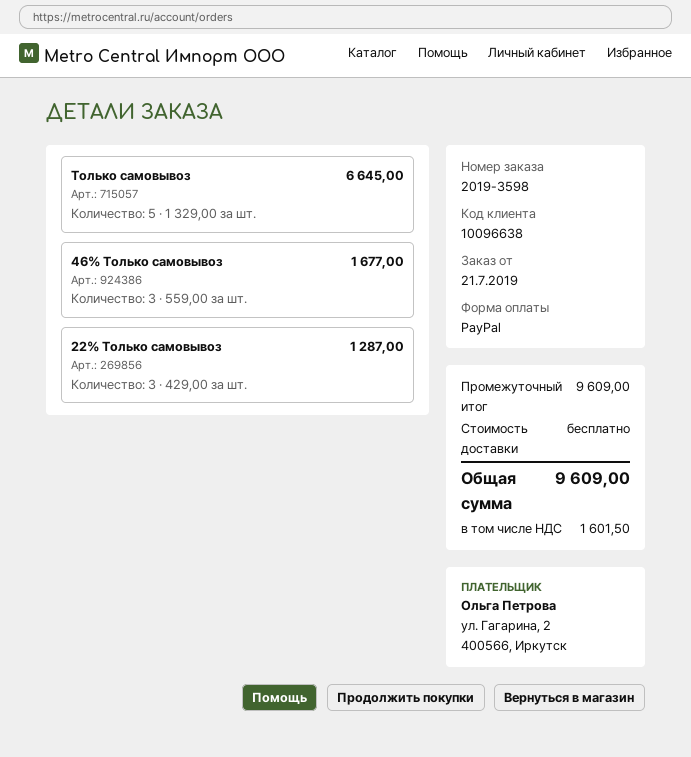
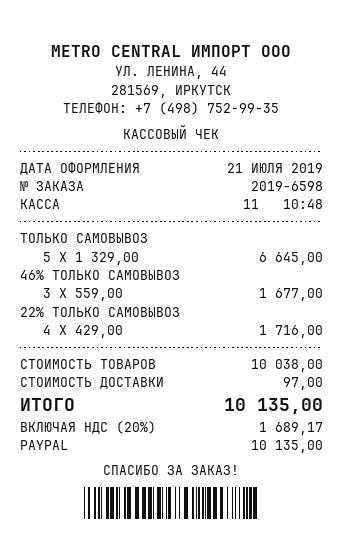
order number: 2019-3598 -> 2019-6598
22% Только самовывоз: 3 x 429.00 = 1287.00 -> 4 x 429.00 = 1716.00
subtotal: 9609.00 -> 10038.00
shipping: 0.00 -> 97.00
tax: 1601.50 -> 1689.17
total: 9609.00 -> 10135.00

